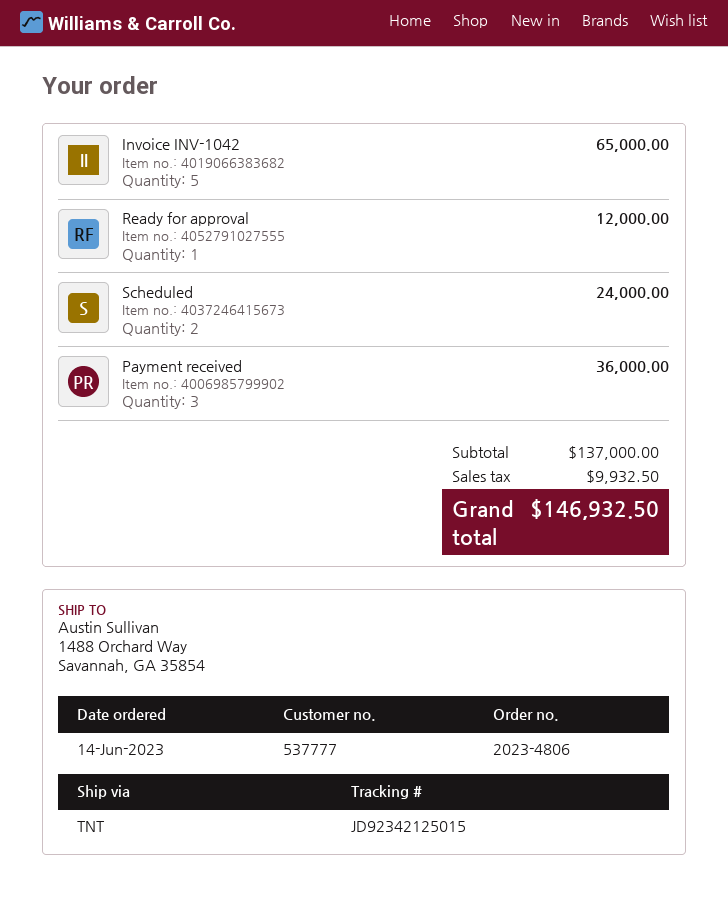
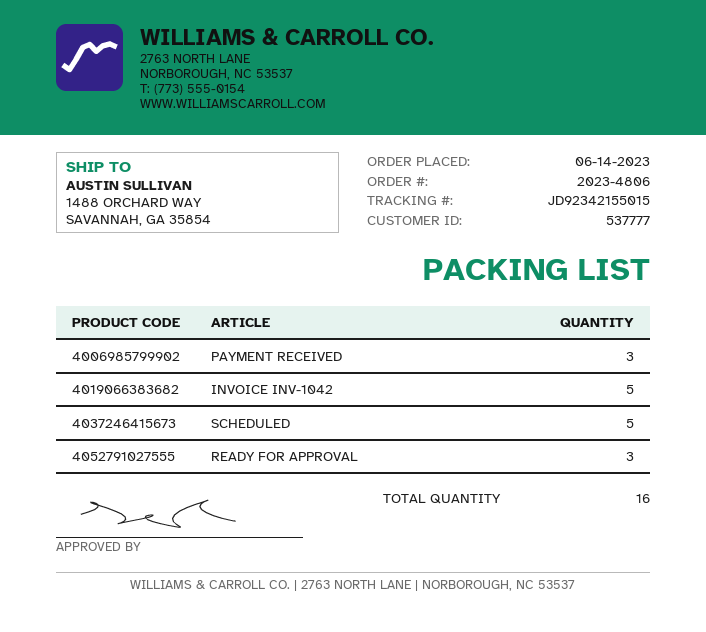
tracking number: JD92342125015 -> JD92342155015
Ready for approval: 1 -> 3
Scheduled: 2 -> 5

